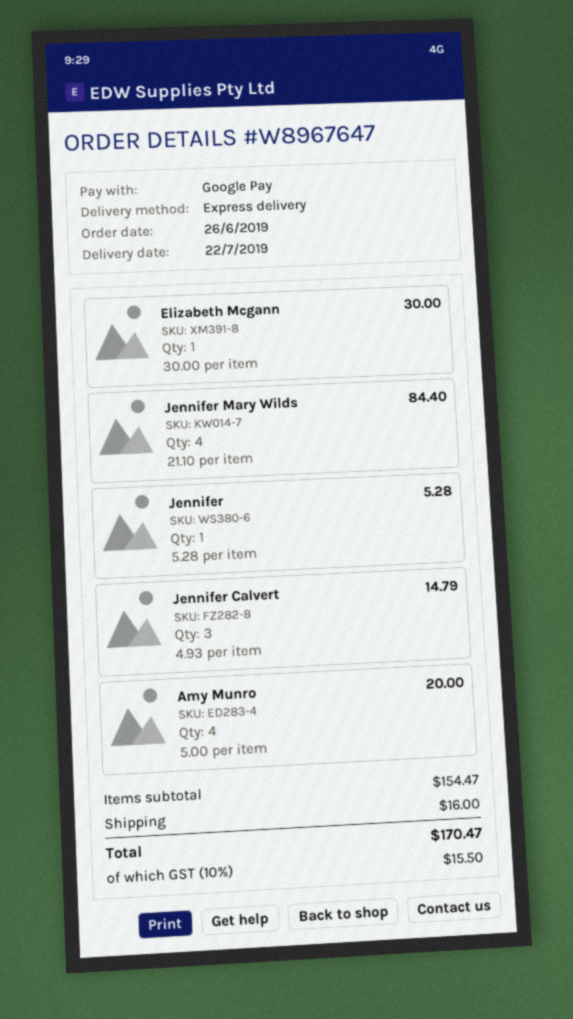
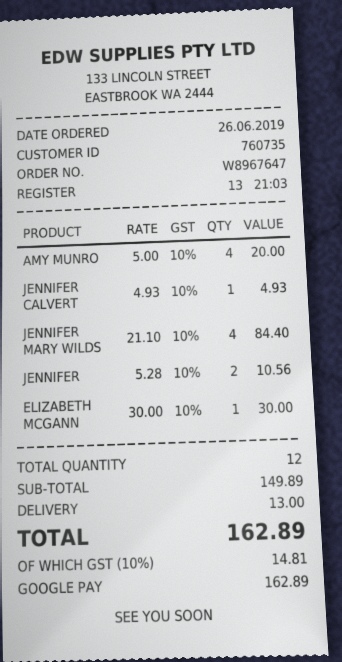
Jennifer: 1 x 5.28 = 5.28 -> 2 x 5.28 = 10.56
Jennifer Calvert: 3 x 4.93 = 14.79 -> 1 x 4.93 = 4.93
subtotal: 154.47 -> 149.89
shipping: 16.00 -> 13.00
tax: 10% = 15.50 -> 10% = 14.81
total: 170.47 -> 162.89

